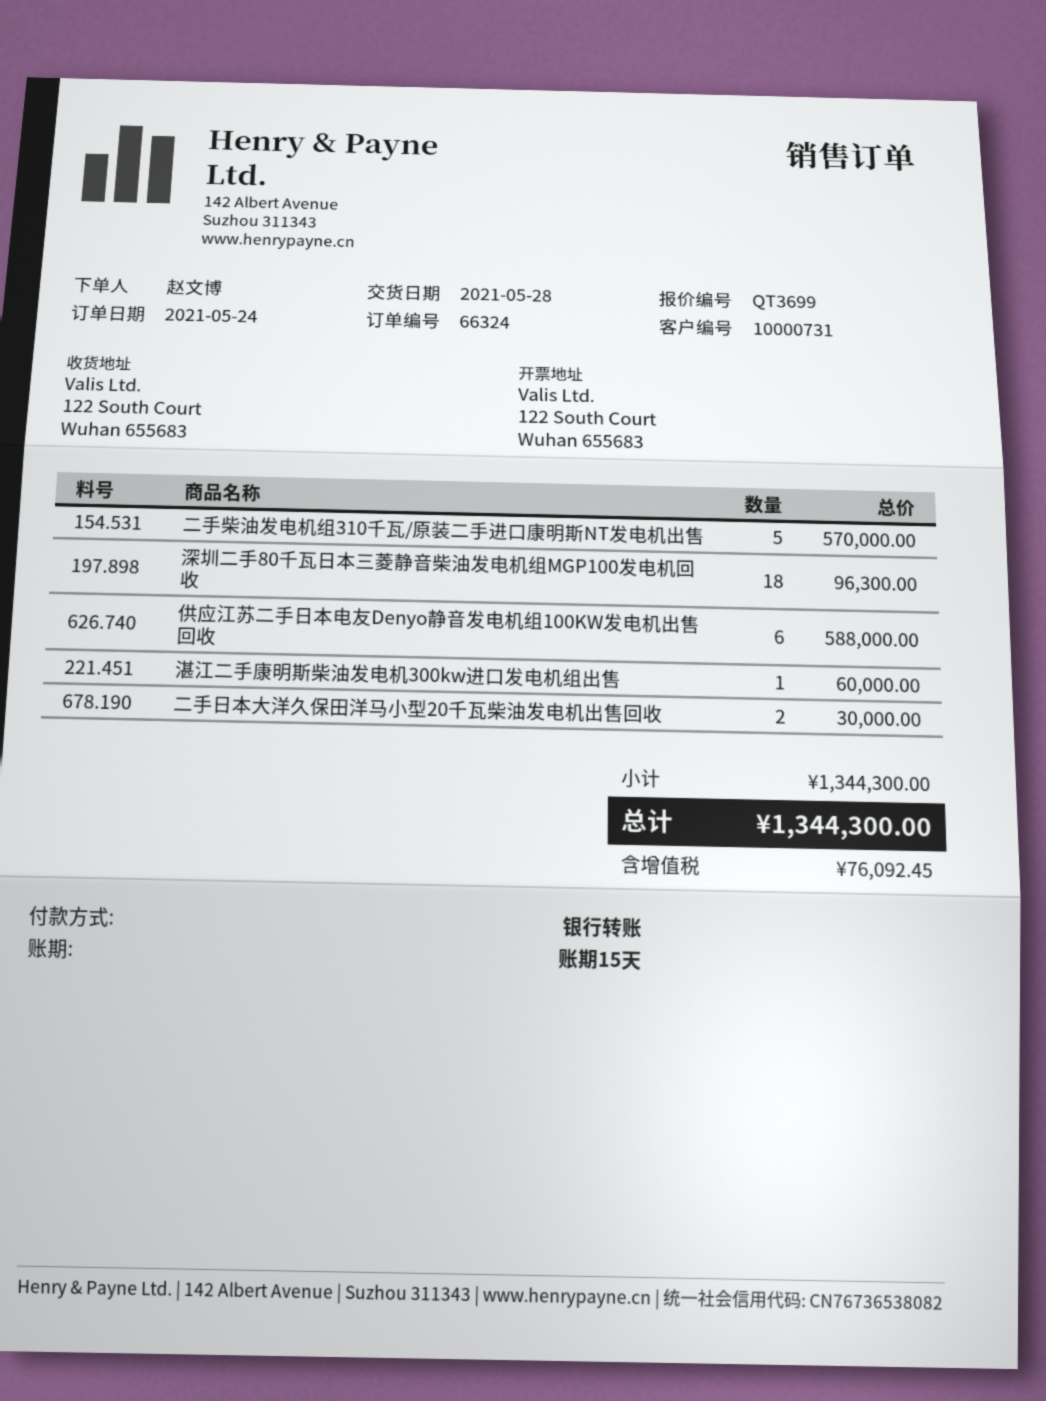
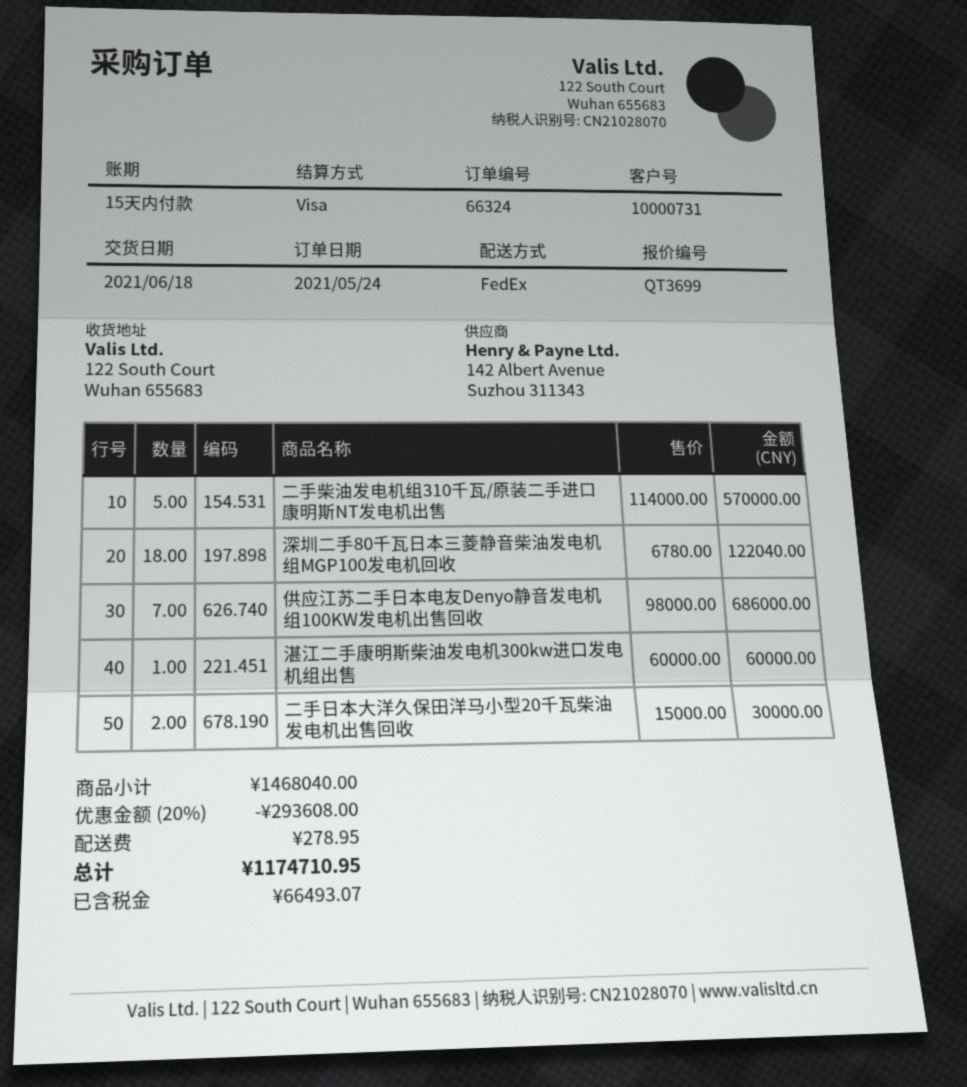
delivery date: 2021-05-28 -> 2021-06-18
payment method: bank transfer -> Visa
深圳二手80千瓦日本三菱静音柴油发电机组MGP100发电机回收: 18 for 96300.00 -> 18 for 122040.00
供应江苏二手日本电友Denyo静音发电机组100KW发电机出售回收: 6 for 588000.00 -> 7 for 686000.00
subtotal: 1344300.00 -> 1468040.00
discount: none -> 20% = 293608.00
shipping: none -> 278.95
tax: 76092.45 -> 66493.07
total: 1344300.00 -> 1174710.95

